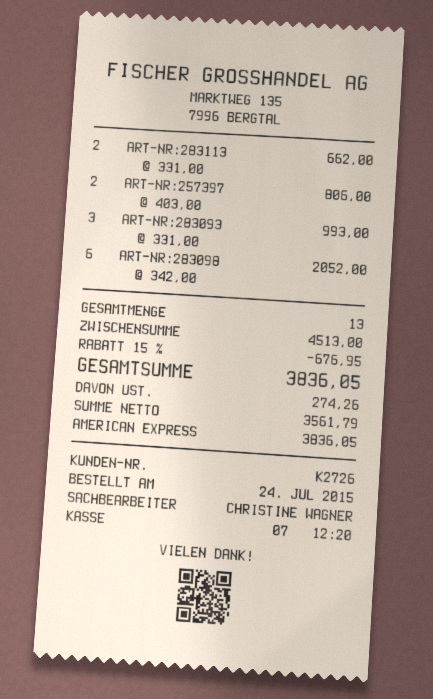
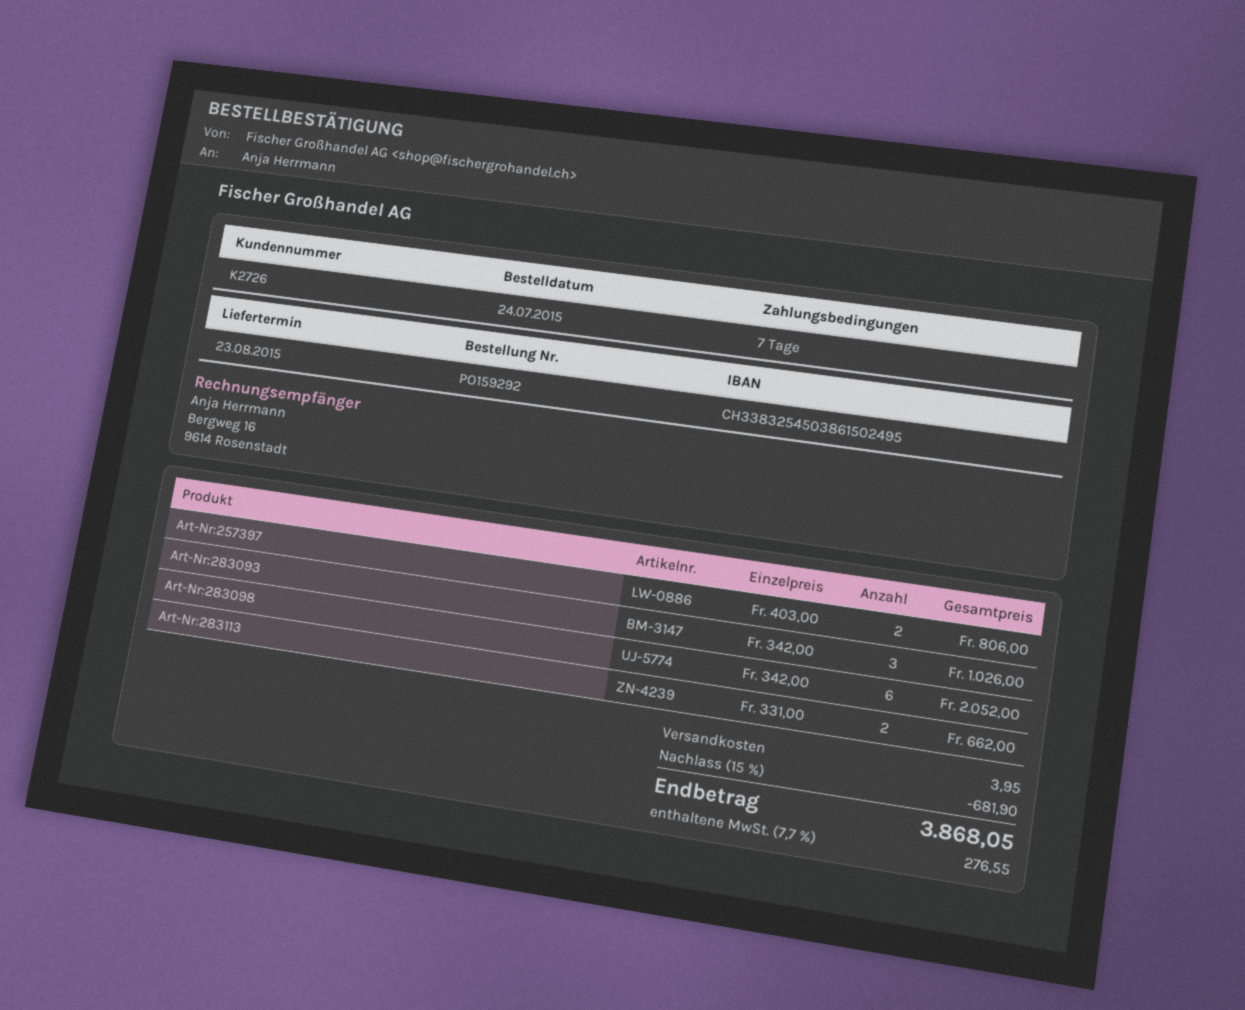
ART-NR:283093: 3 x 331.00 = 993.00 -> 3 x 342.00 = 1026.00
discount: 15% = 676.95 -> 15% = 681.90
shipping: none -> 3.95
tax: 274.26 -> 276.55
total: 3836.05 -> 3868.05

